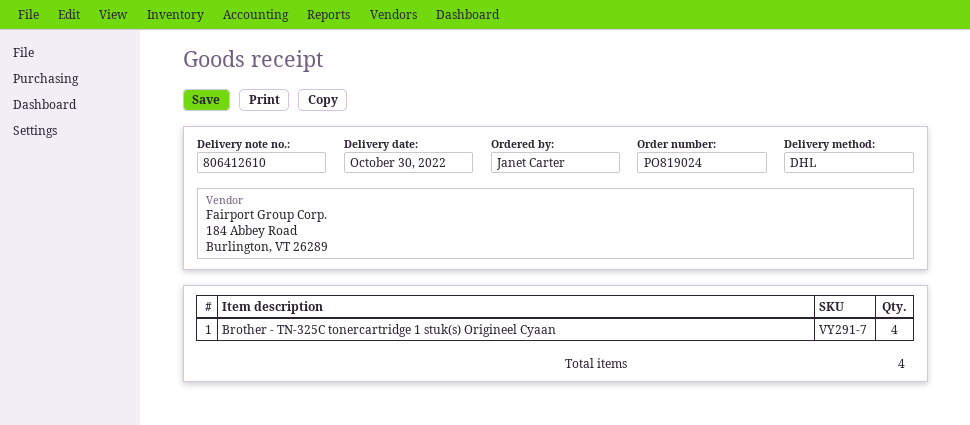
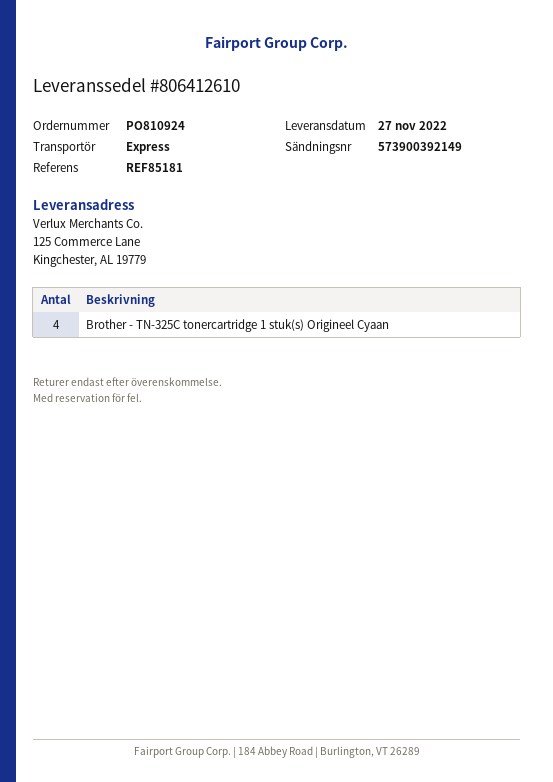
order number: PO819024 -> PO810924
delivery date: 2022-10-30 -> 2022-11-27
shipping method: DHL -> express

